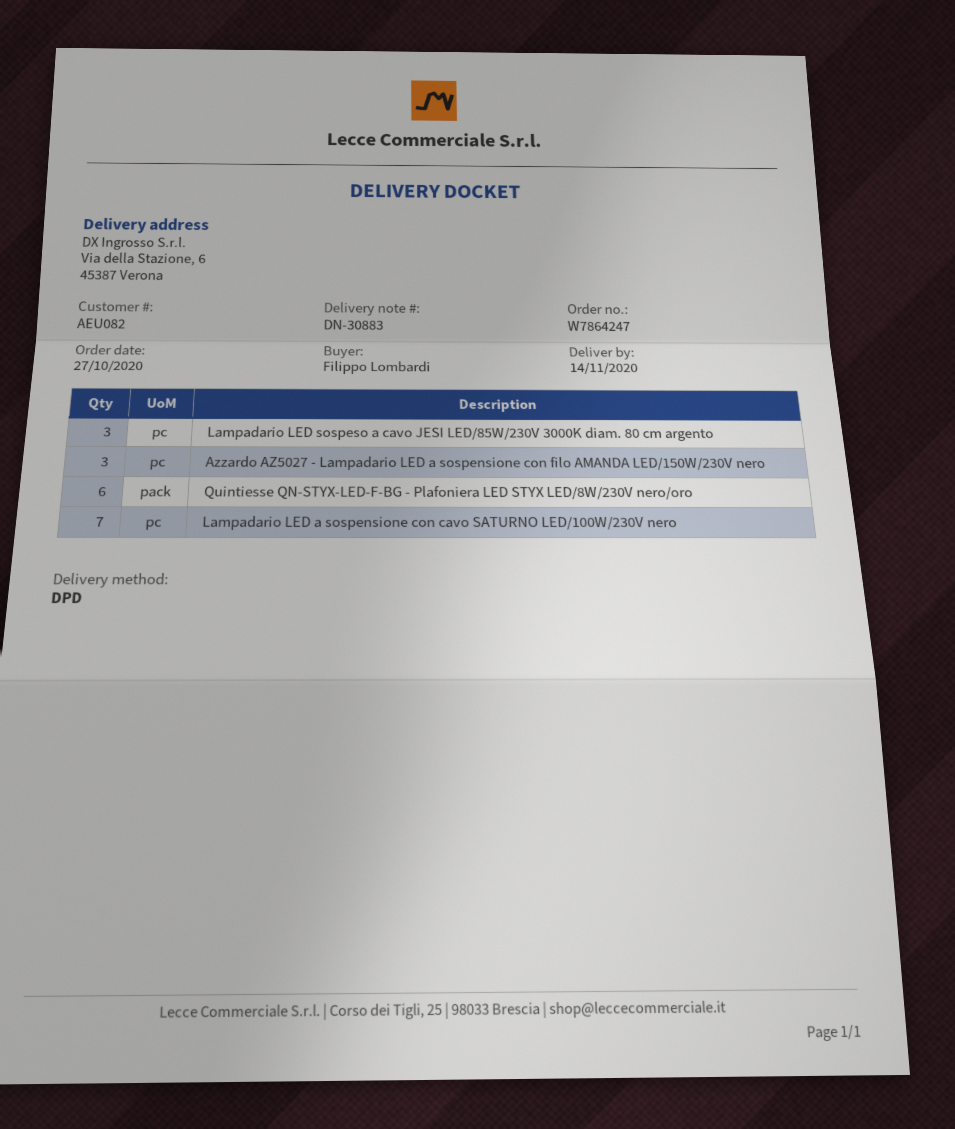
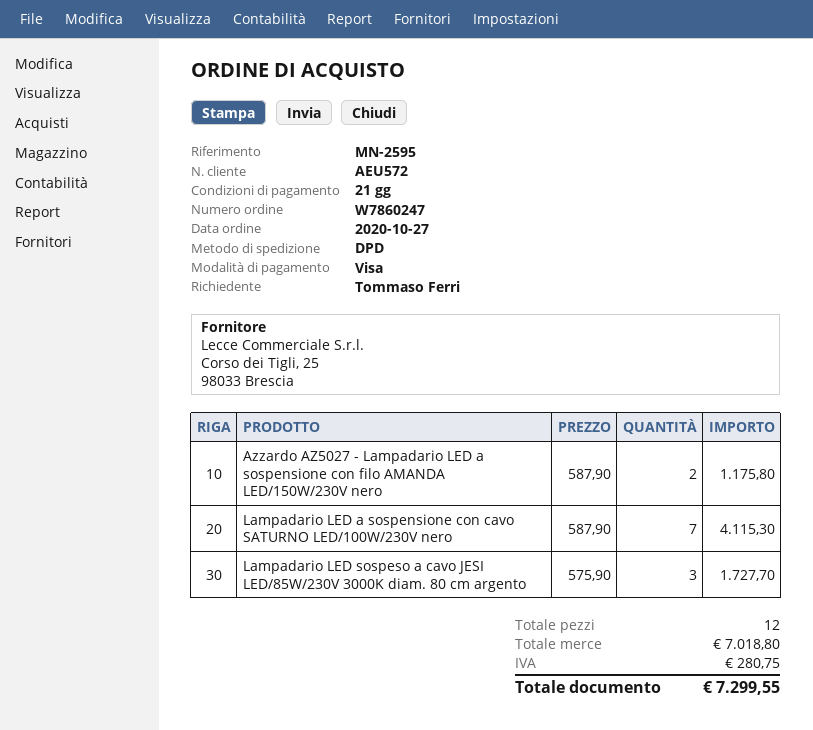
order number: W7864247 -> W7860247
customer number: AEU082 -> AEU572
ordered by: Filippo Lombardi -> Tommaso Ferri
Azzardo AZ5027 - Lampadario LED a sospensione con filo AMANDA LED/150W/230V nero: 3 -> 2
Quintiesse QN-STYX-LED-F-BG - Plafoniera LED STYX LED/8W/230V nero/oro: 6 -> none

